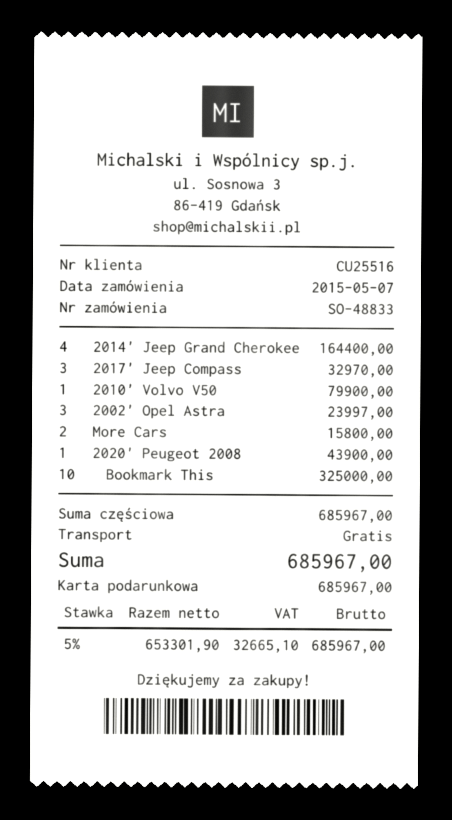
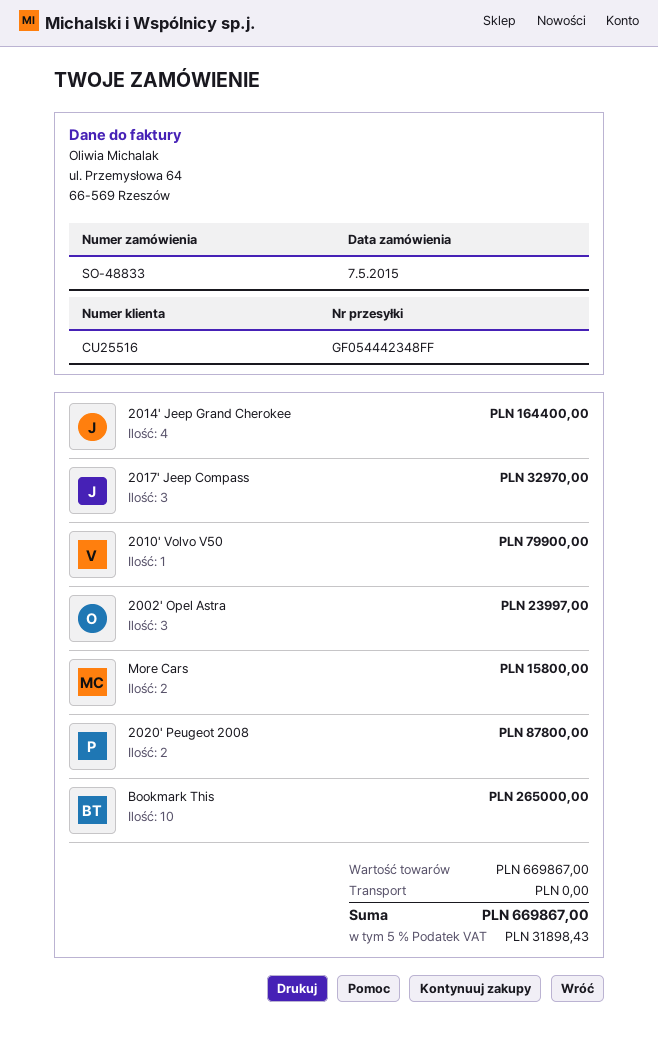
2020' Peugeot 2008: 1 for 43900.00 -> 2 for 87800.00
Bookmark This: 10 for 325000.00 -> 10 for 265000.00
subtotal: 685967.00 -> 669867.00
tax: 5% = 32665.10 -> 5% = 31898.43
total: 685967.00 -> 669867.00

